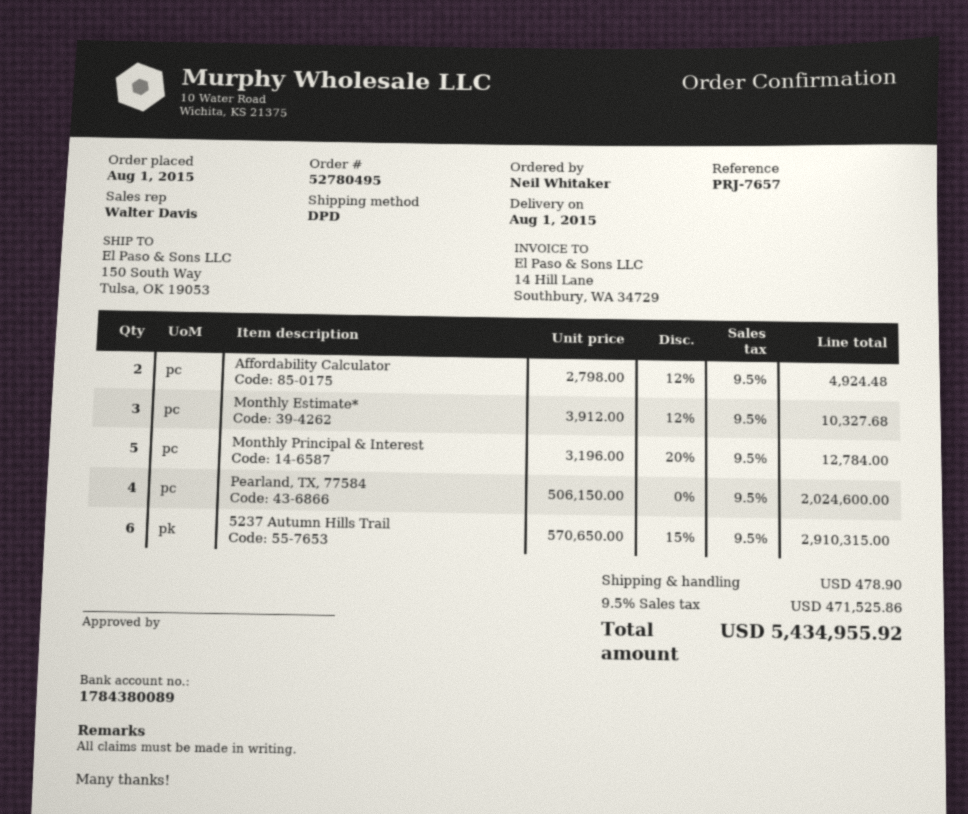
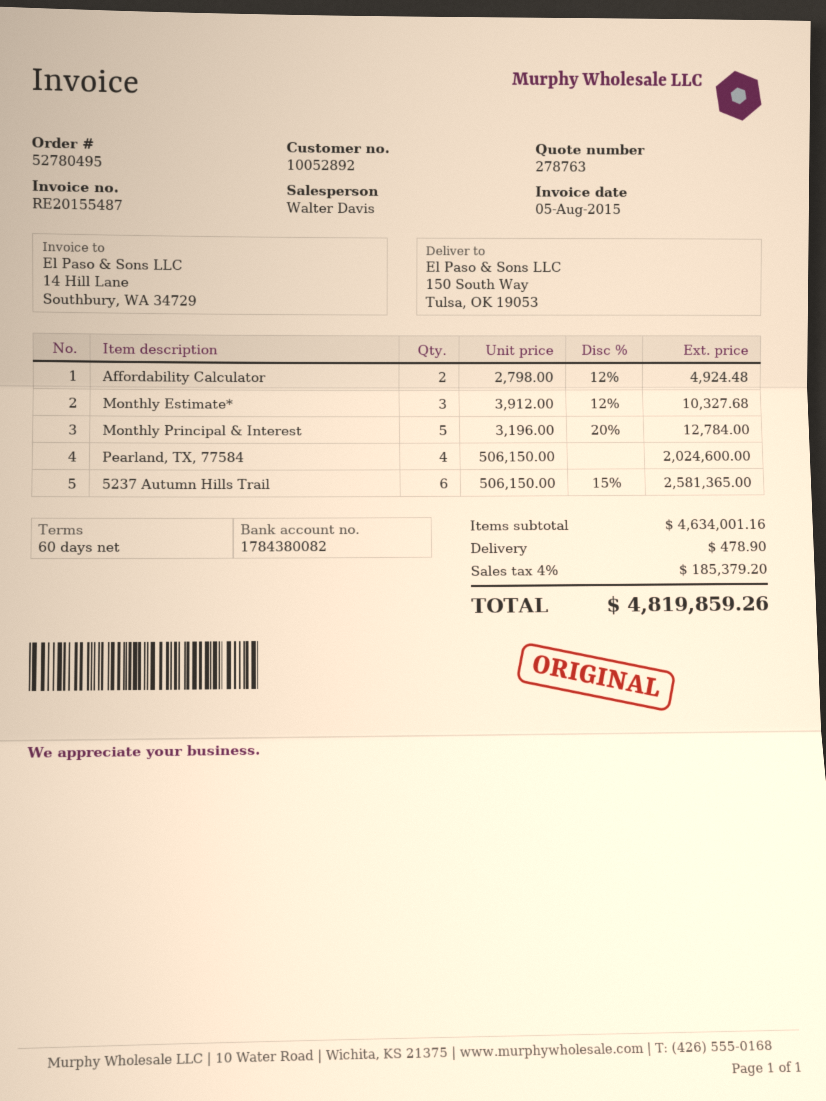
bank account: 1784380089 -> 1784380082
5237 Autumn Hills Trail: 6 x 570650.00 - 15% = 2910315.00 -> 6 x 506150.00 - 15% = 2581365.00
tax: 9.5% = 471525.86 -> 4% = 185379.20
total: 5434955.92 -> 4819859.26

